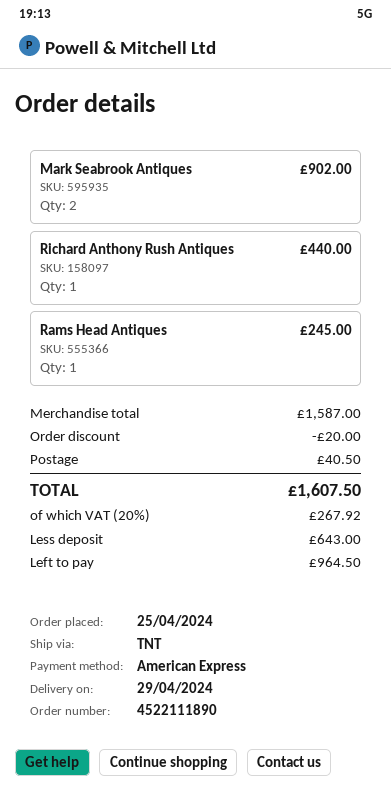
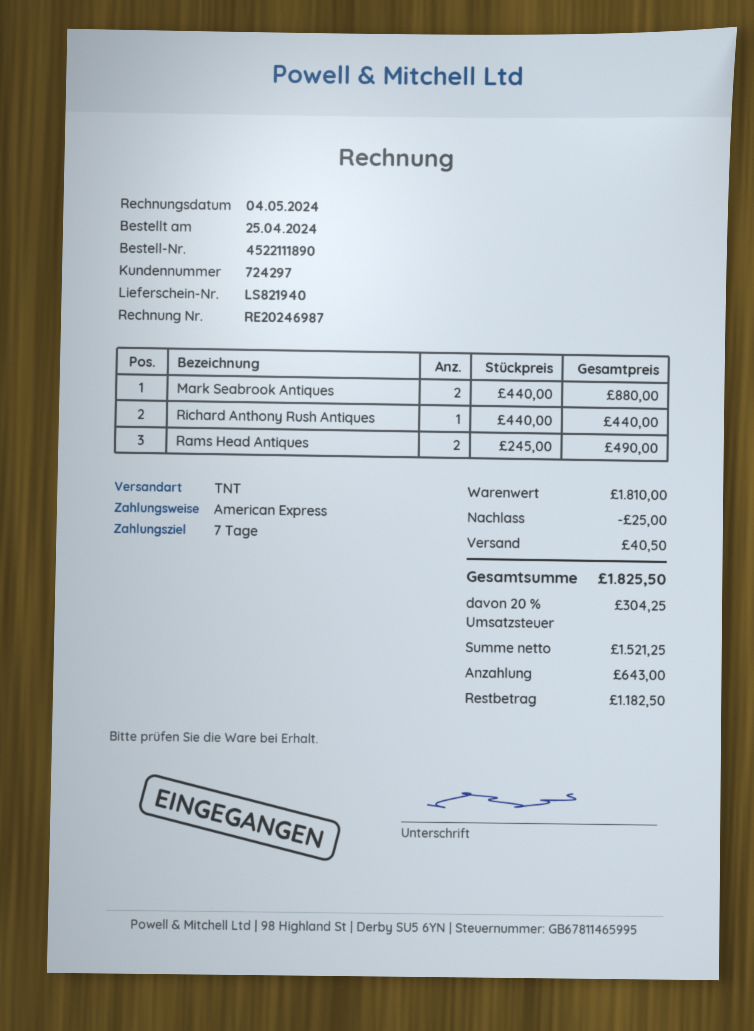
Mark Seabrook Antiques: 2 for 902.00 -> 2 for 880.00
Rams Head Antiques: 1 for 245.00 -> 2 for 490.00
subtotal: 1587.00 -> 1810.00
discount: 20.00 -> 25.00
tax: 20% = 267.92 -> 20% = 304.25
total: 1607.50 -> 1825.50
balance: 964.50 -> 1182.50

